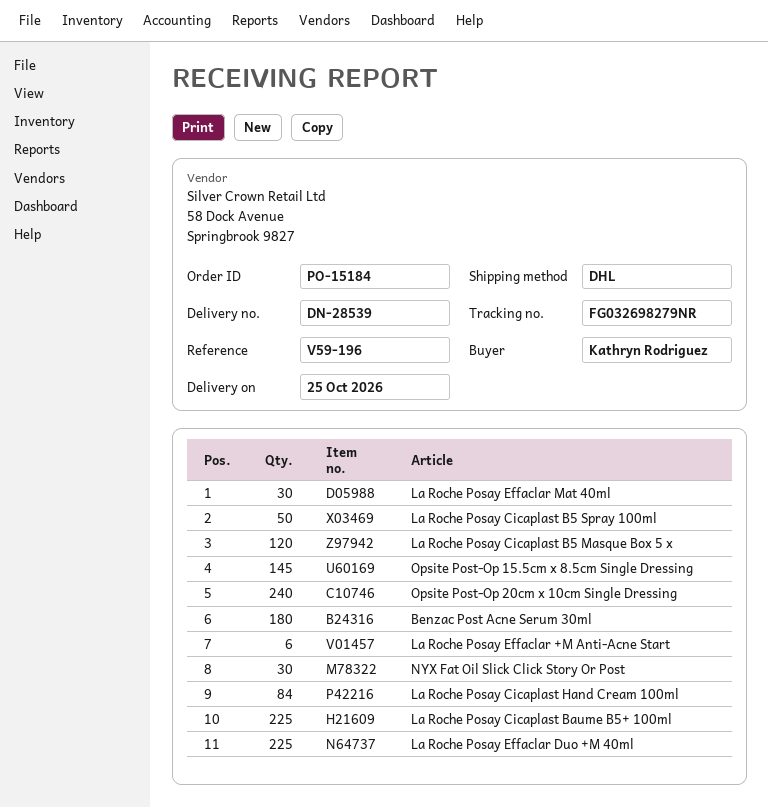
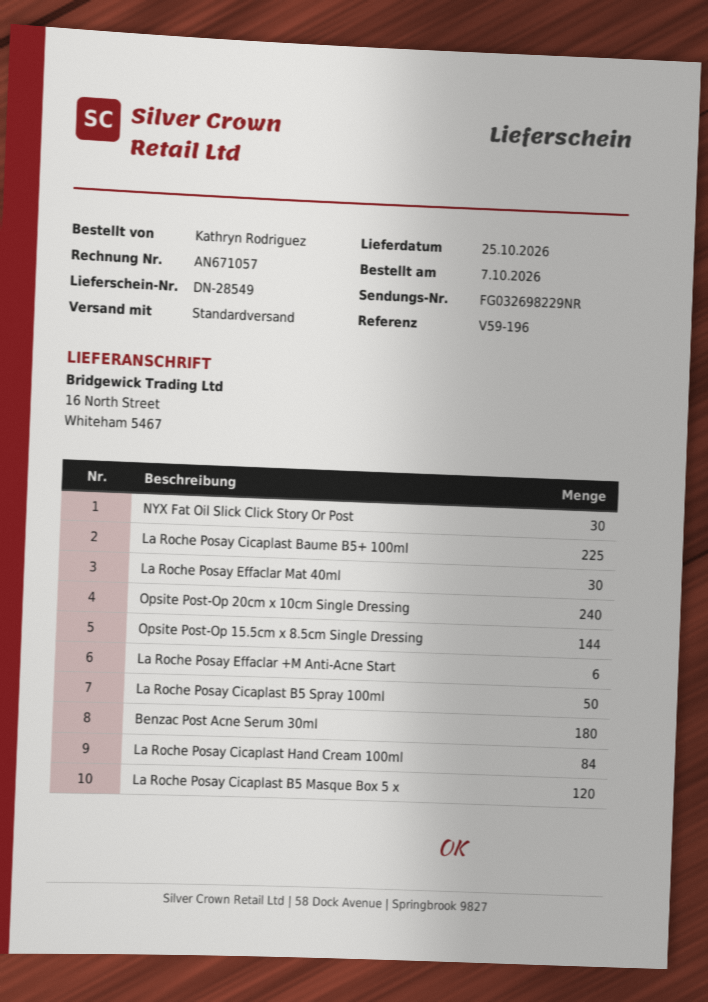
delivery note number: DN-28539 -> DN-28549
shipping method: DHL -> standard
tracking number: FG032698279NR -> FG032698229NR
Opsite Post-Op 15.5cm x 8.5cm Single Dressing: 145 -> 144
La Roche Posay Effaclar Duo +M 40ml: 225 -> none

